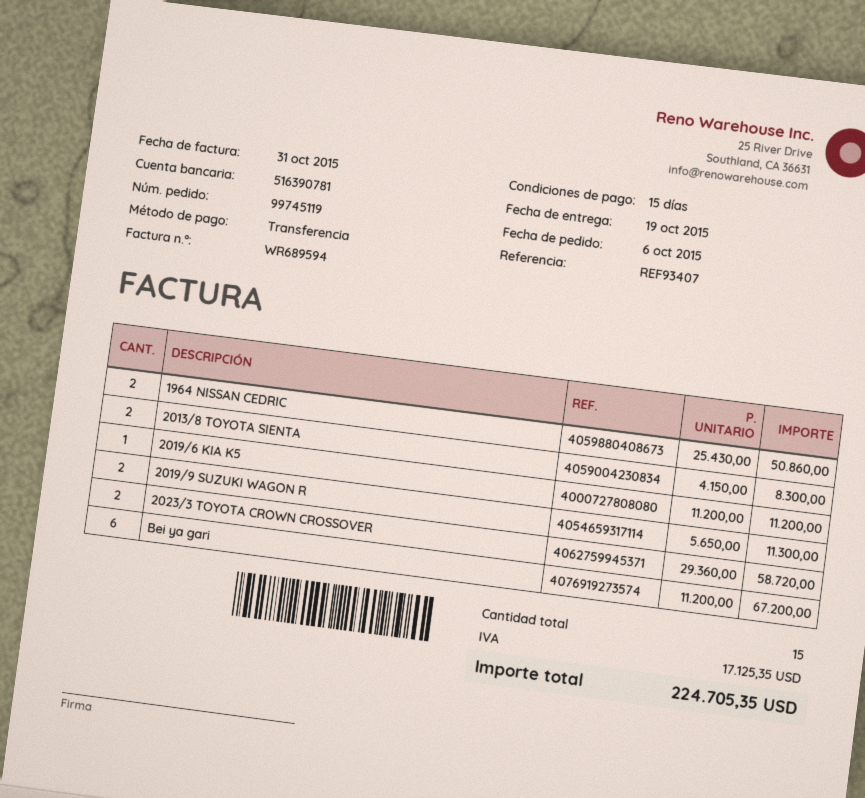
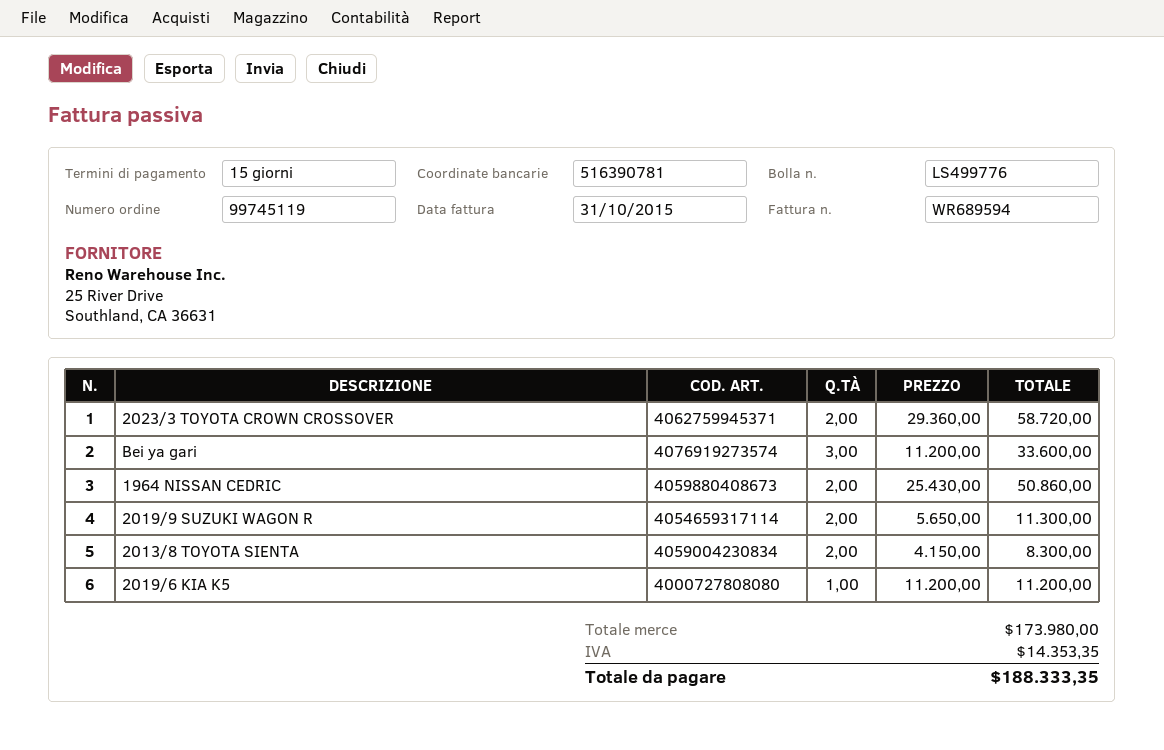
Bei ya gari: 6 x 11200.00 = 67200.00 -> 3 x 11200.00 = 33600.00
tax: 17125.35 -> 14353.35
total: 224705.35 -> 188333.35

